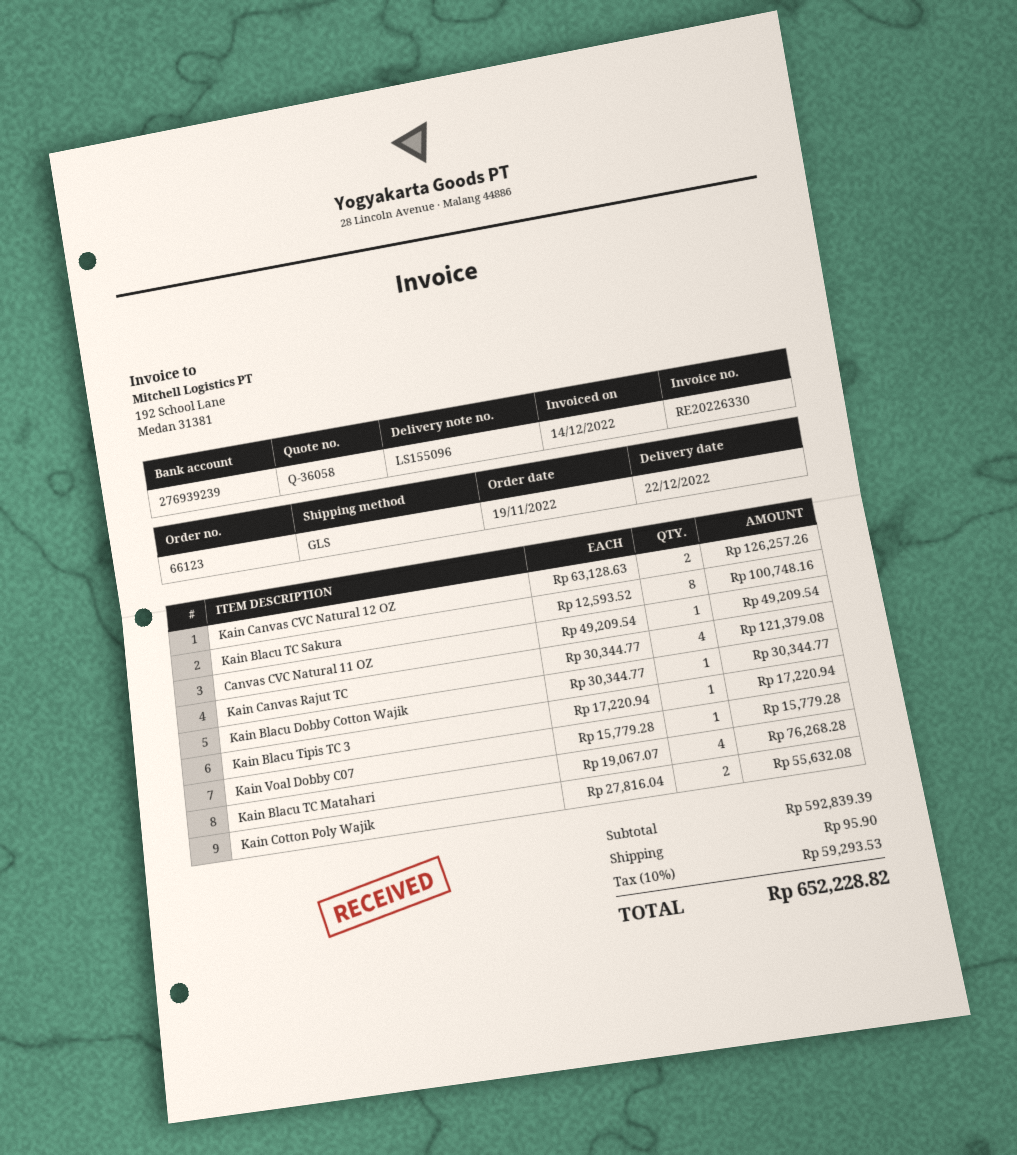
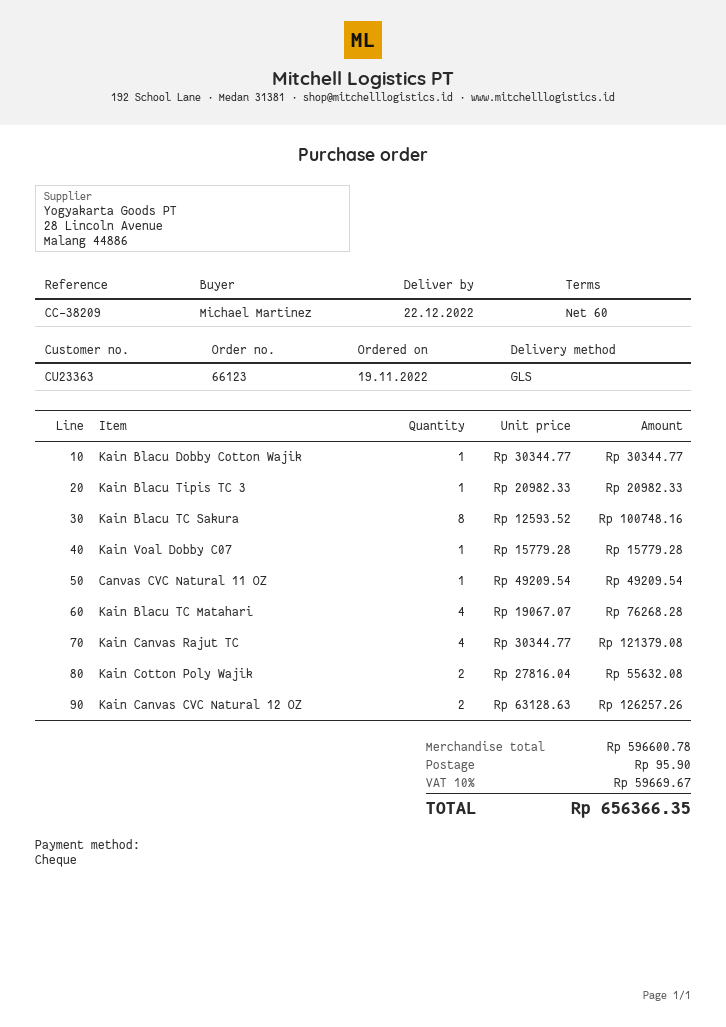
Kain Blacu Tipis TC 3: 1 x 17220.94 = 17220.94 -> 1 x 20982.33 = 20982.33
subtotal: 592839.39 -> 596600.78
tax: 10% = 59293.53 -> 10% = 59669.67
total: 652228.82 -> 656366.35

